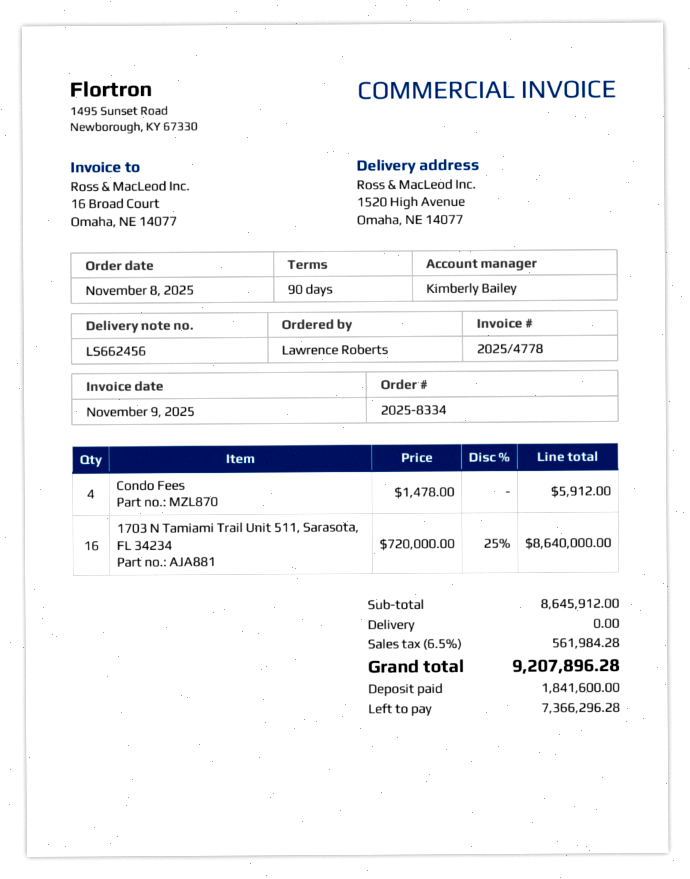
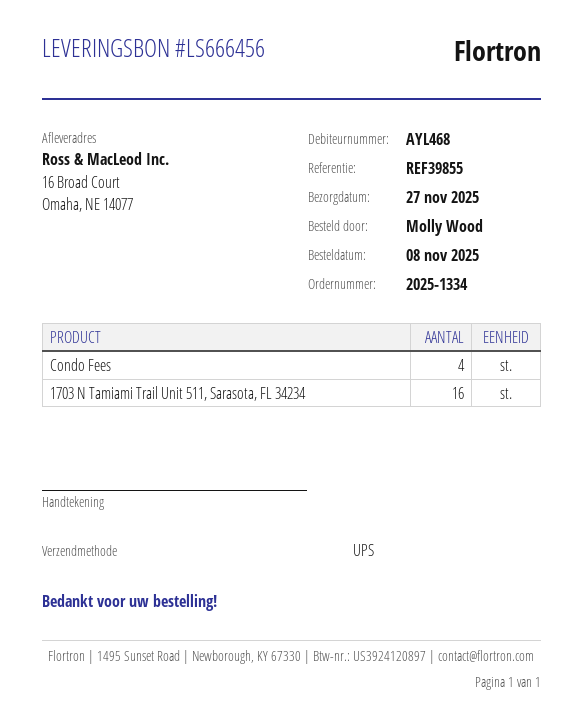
order number: 2025-8334 -> 2025-1334
delivery note number: LS662456 -> LS666456
ordered by: Lawrence Roberts -> Molly Wood
ship to: 1520 High Avenue, Omaha, NE 14077 -> 16 Broad Court, Omaha, NE 14077

